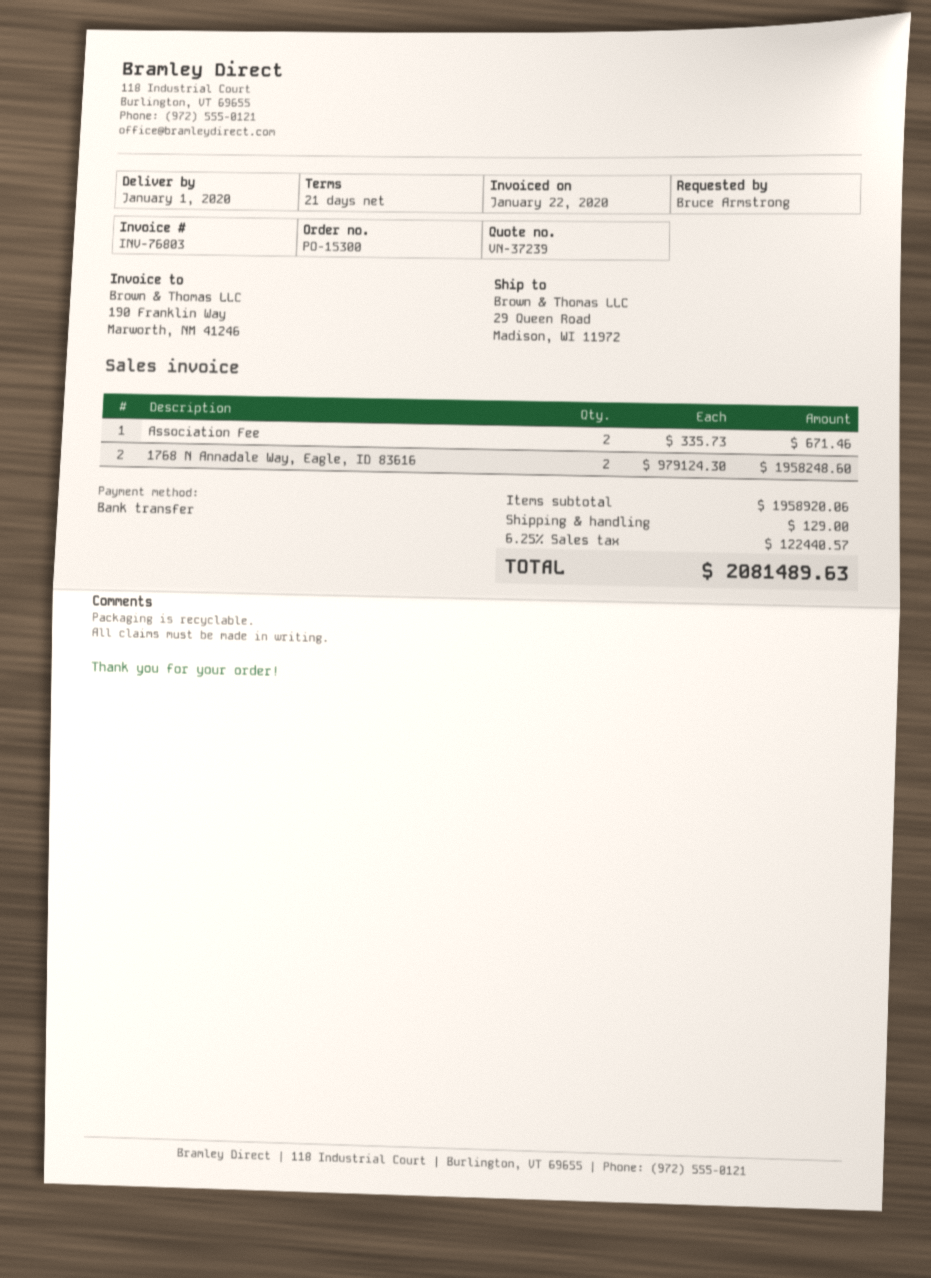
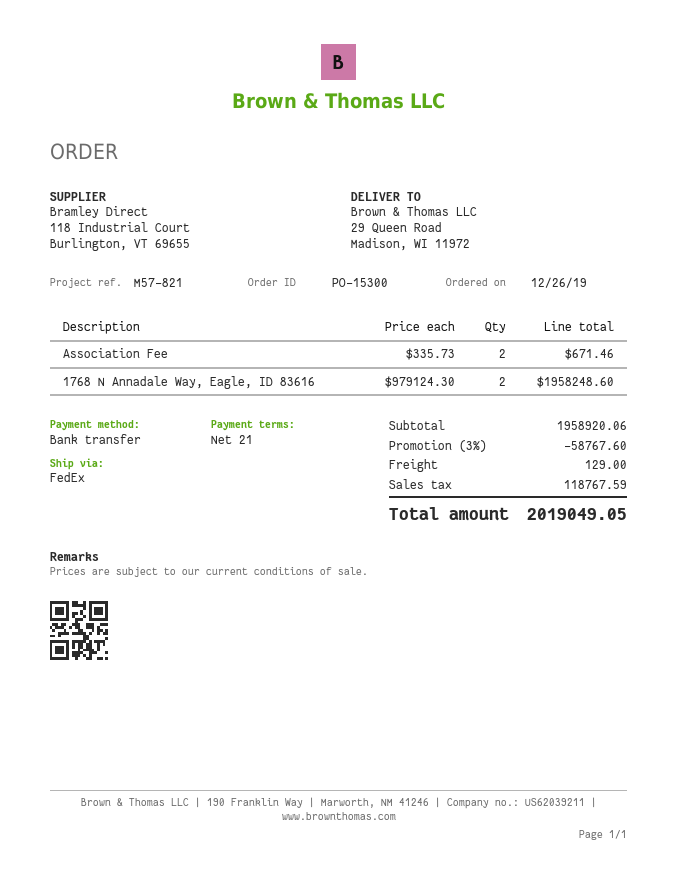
discount: none -> 3% = 58767.60
tax: 122440.57 -> 118767.59
total: 2081489.63 -> 2019049.05

